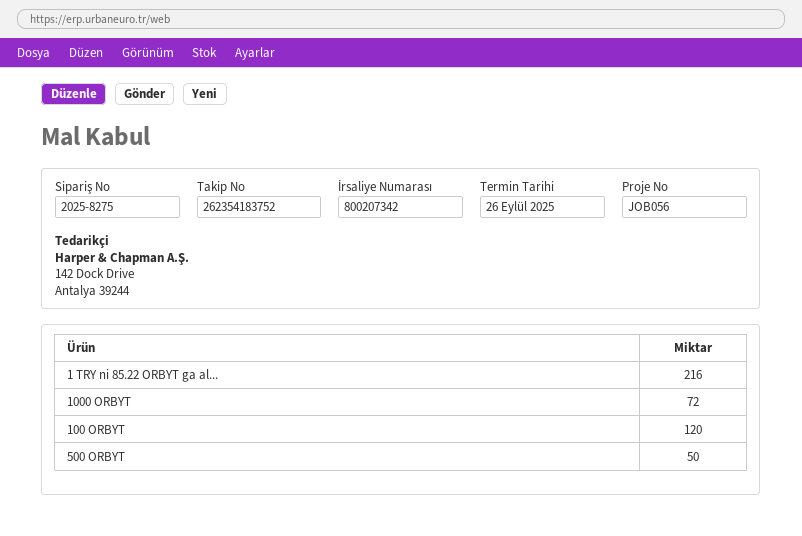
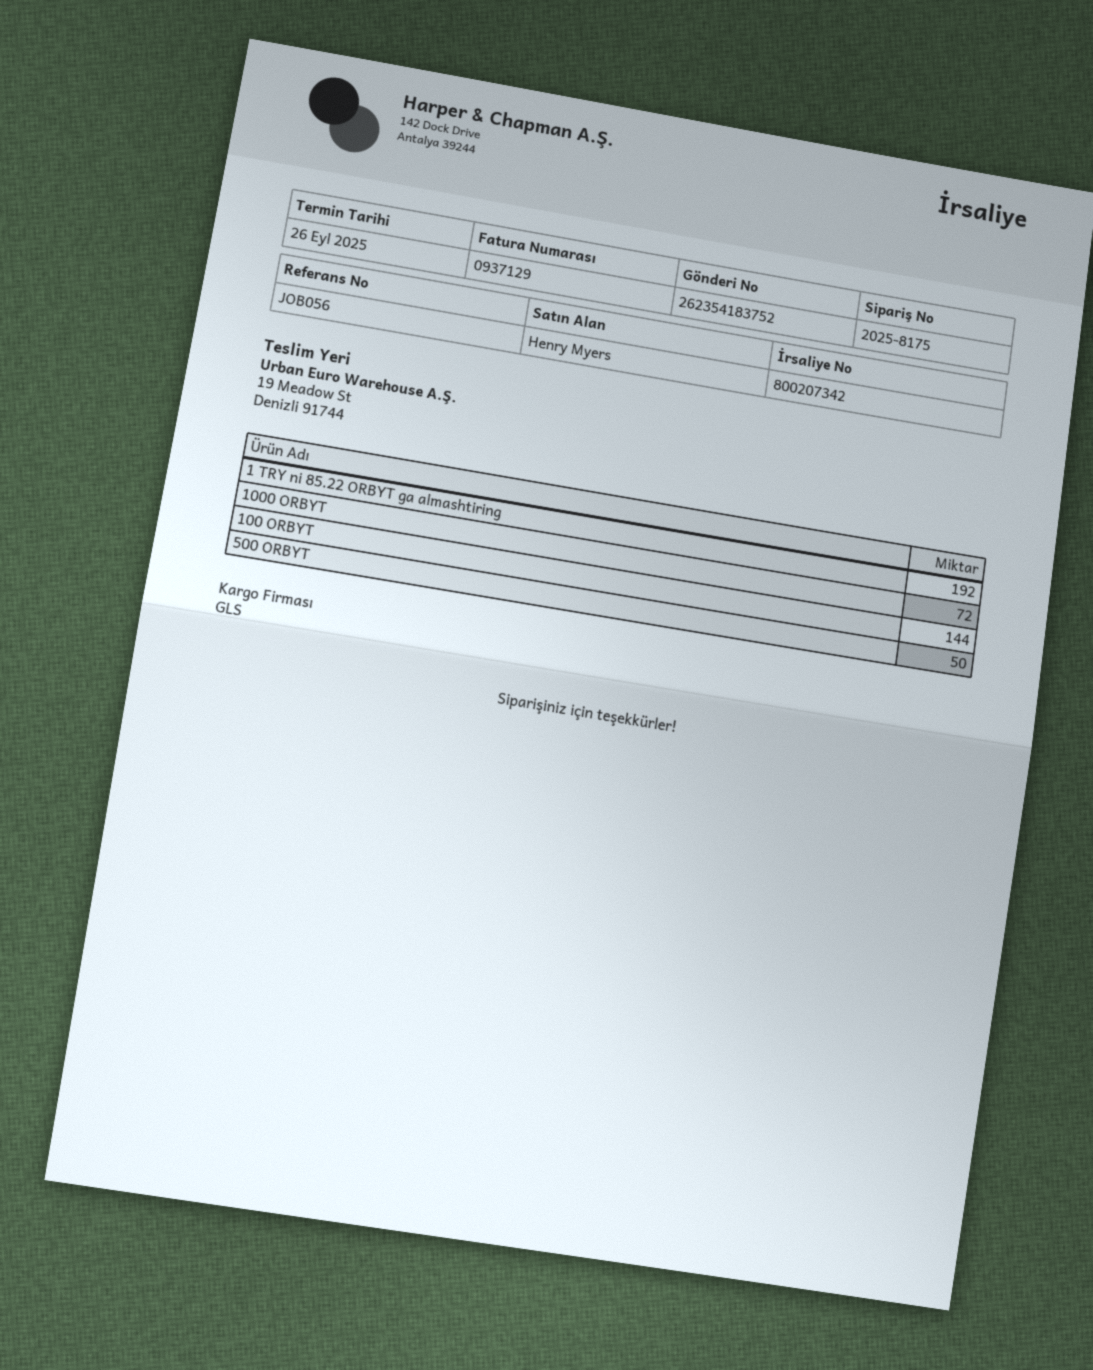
order number: 2025-8275 -> 2025-8175
1 TRY ni 85.22 ORBYT ga al...: 216 -> 192
100 ORBYT: 120 -> 144

